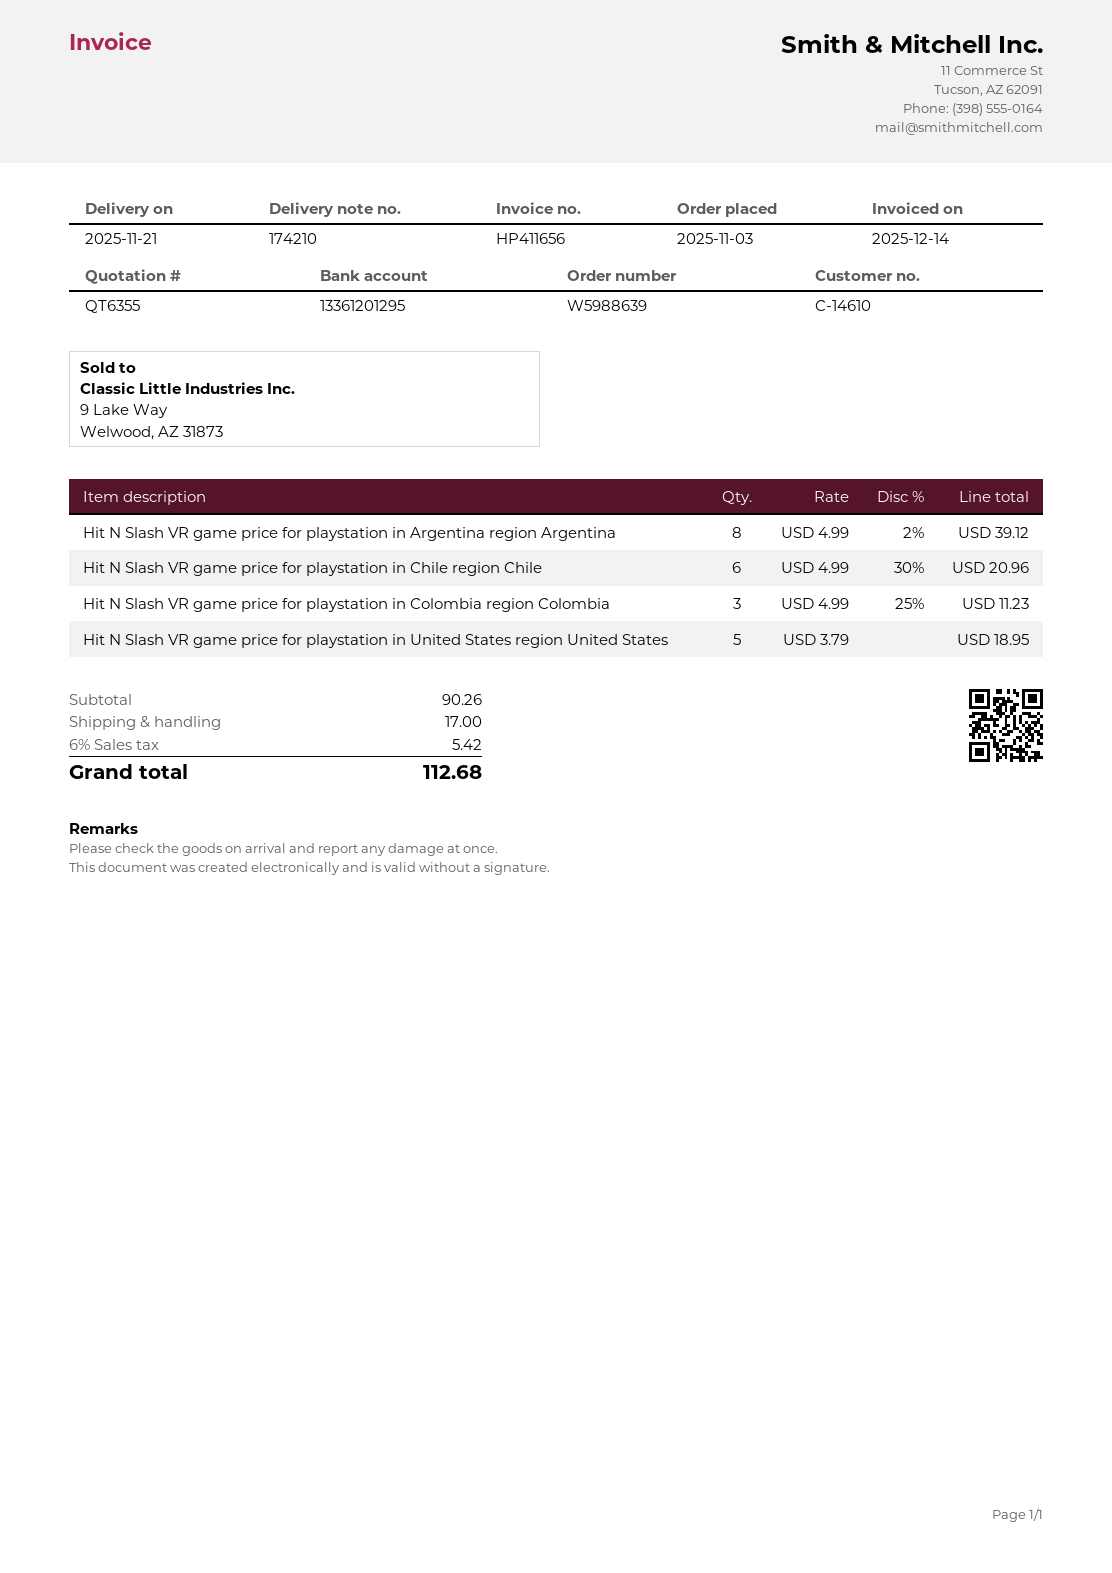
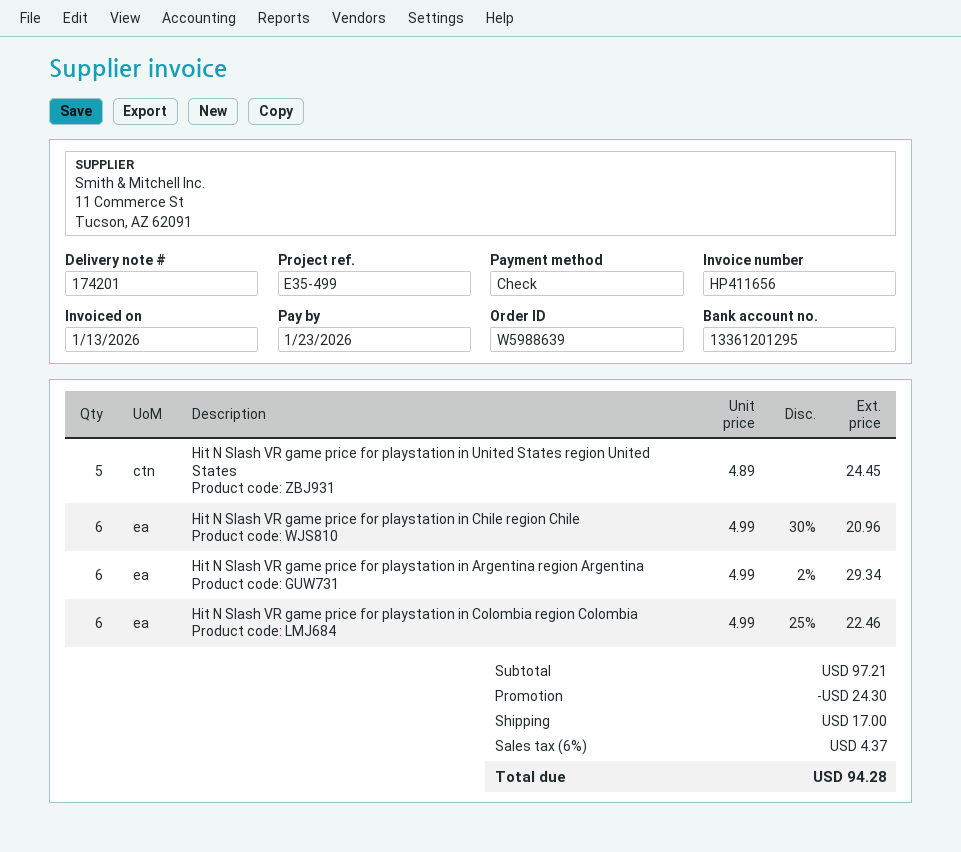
delivery note number: 174210 -> 174201
invoice date: 2025-12-14 -> 2026-01-13
Hit N Slash VR game price for playstation in Argentina region Argentina: 8 x 4.99 - 2% = 39.12 -> 6 x 4.99 - 2% = 29.34
Hit N Slash VR game price for playstation in Colombia region Colombia: 3 x 4.99 - 25% = 11.23 -> 6 x 4.99 - 25% = 22.46
Hit N Slash VR game price for playstation in United States region United States: 5 x 3.79 = 18.95 -> 5 x 4.89 = 24.45
subtotal: 90.26 -> 97.21
discount: none -> 24.30
tax: 6% = 5.42 -> 6% = 4.37
total: 112.68 -> 94.28

